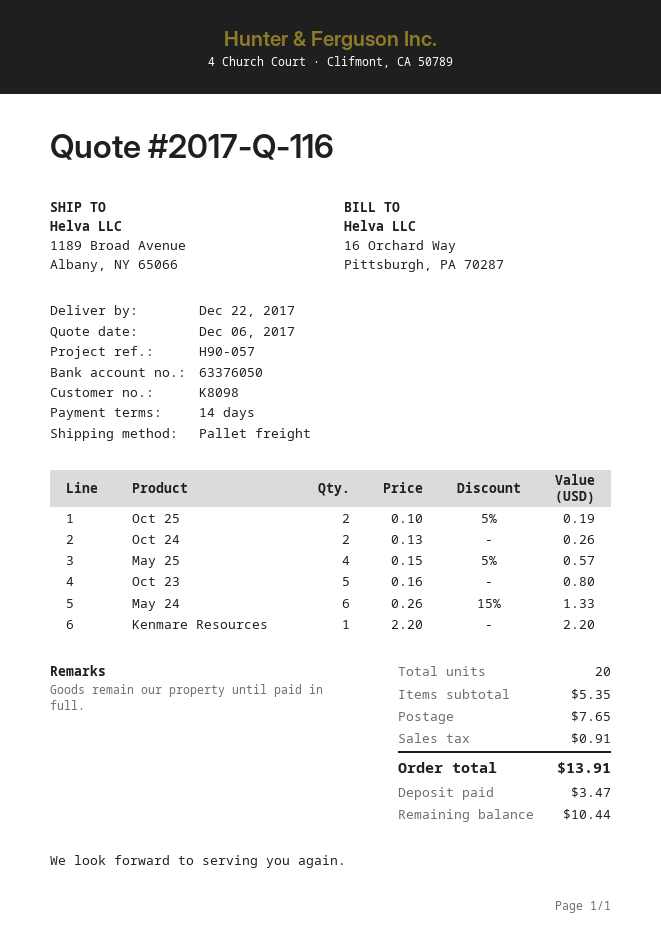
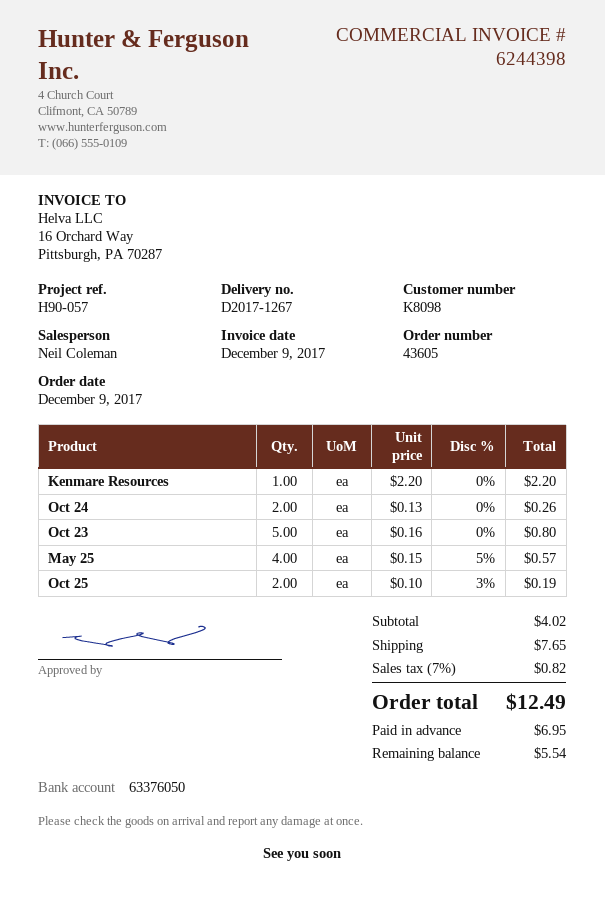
Oct 25: 2 x 0.10 - 5% = 0.19 -> 2 x 0.10 - 3% = 0.19
May 24: 6 x 0.26 - 15% = 1.33 -> none
subtotal: 5.35 -> 4.02
tax: 0.91 -> 0.82
total: 13.91 -> 12.49
deposit: 3.47 -> 6.95
balance: 10.44 -> 5.54

